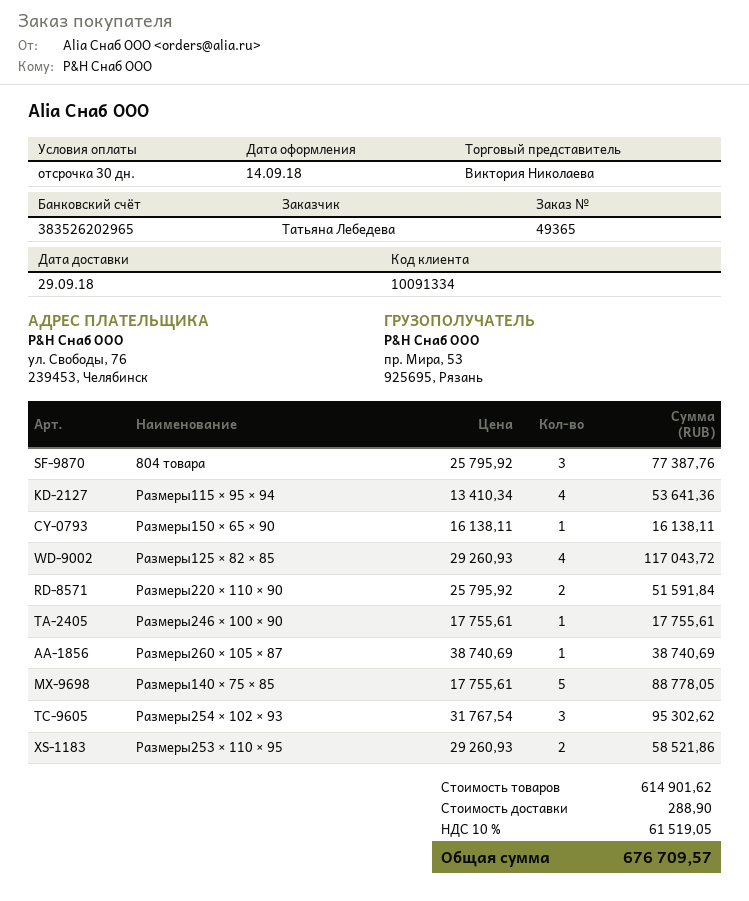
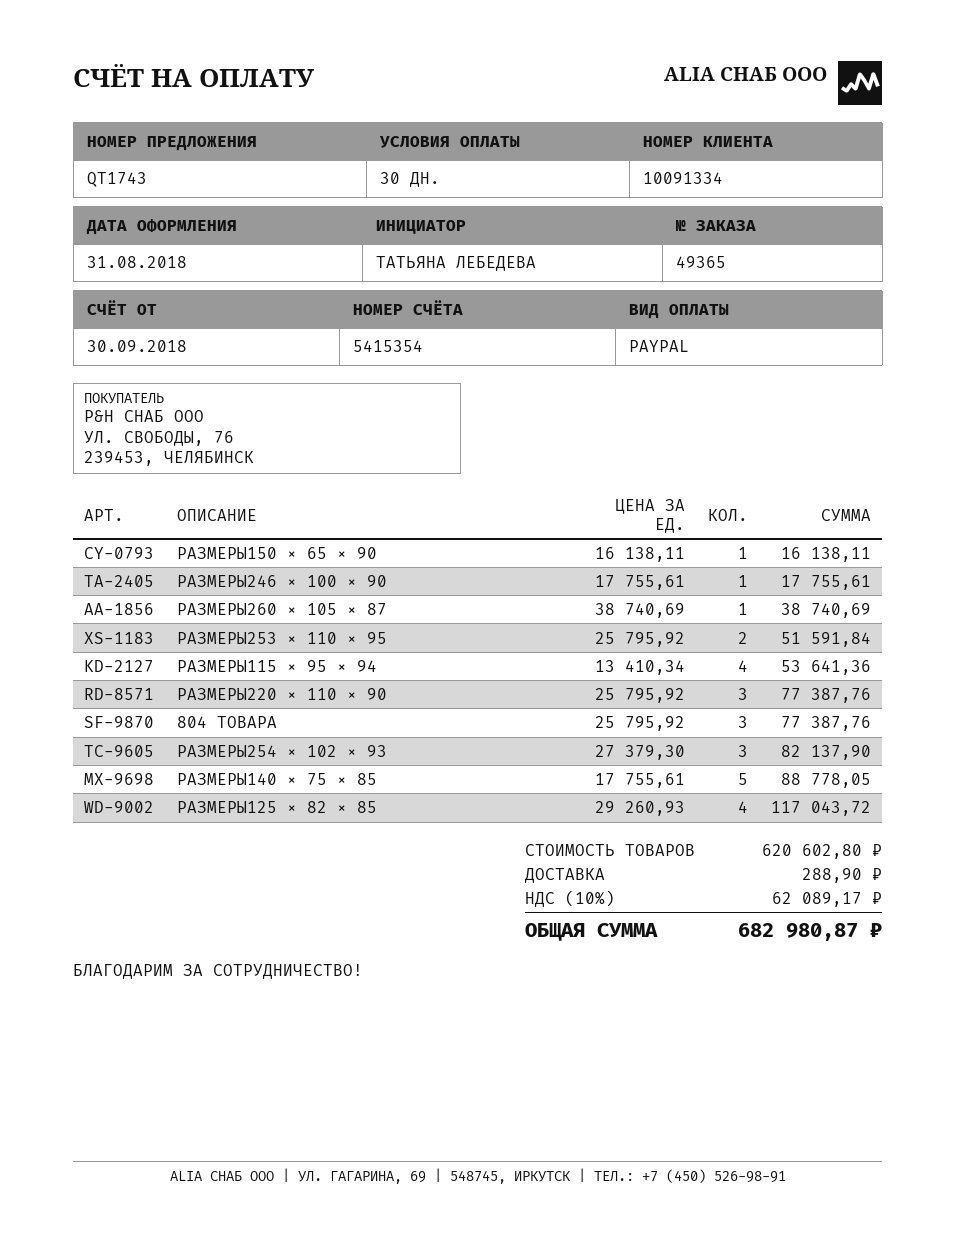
order date: 2018-09-14 -> 2018-08-31
Размеры220 × 110 × 90: 2 x 25795.92 = 51591.84 -> 3 x 25795.92 = 77387.76
Размеры254 × 102 × 93: 3 x 31767.54 = 95302.62 -> 3 x 27379.30 = 82137.90
Размеры253 × 110 × 95: 2 x 29260.93 = 58521.86 -> 2 x 25795.92 = 51591.84
subtotal: 614901.62 -> 620602.80
tax: 10% = 61519.05 -> 10% = 62089.17
total: 676709.57 -> 682980.87

